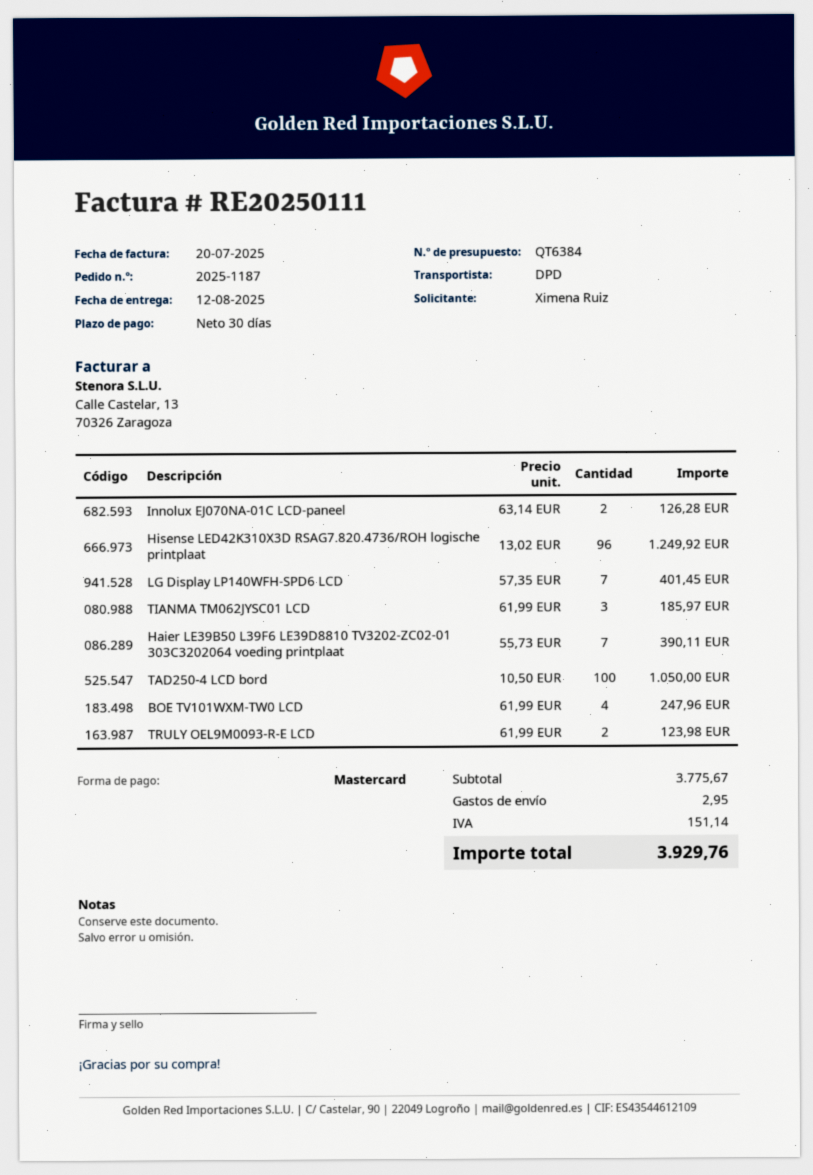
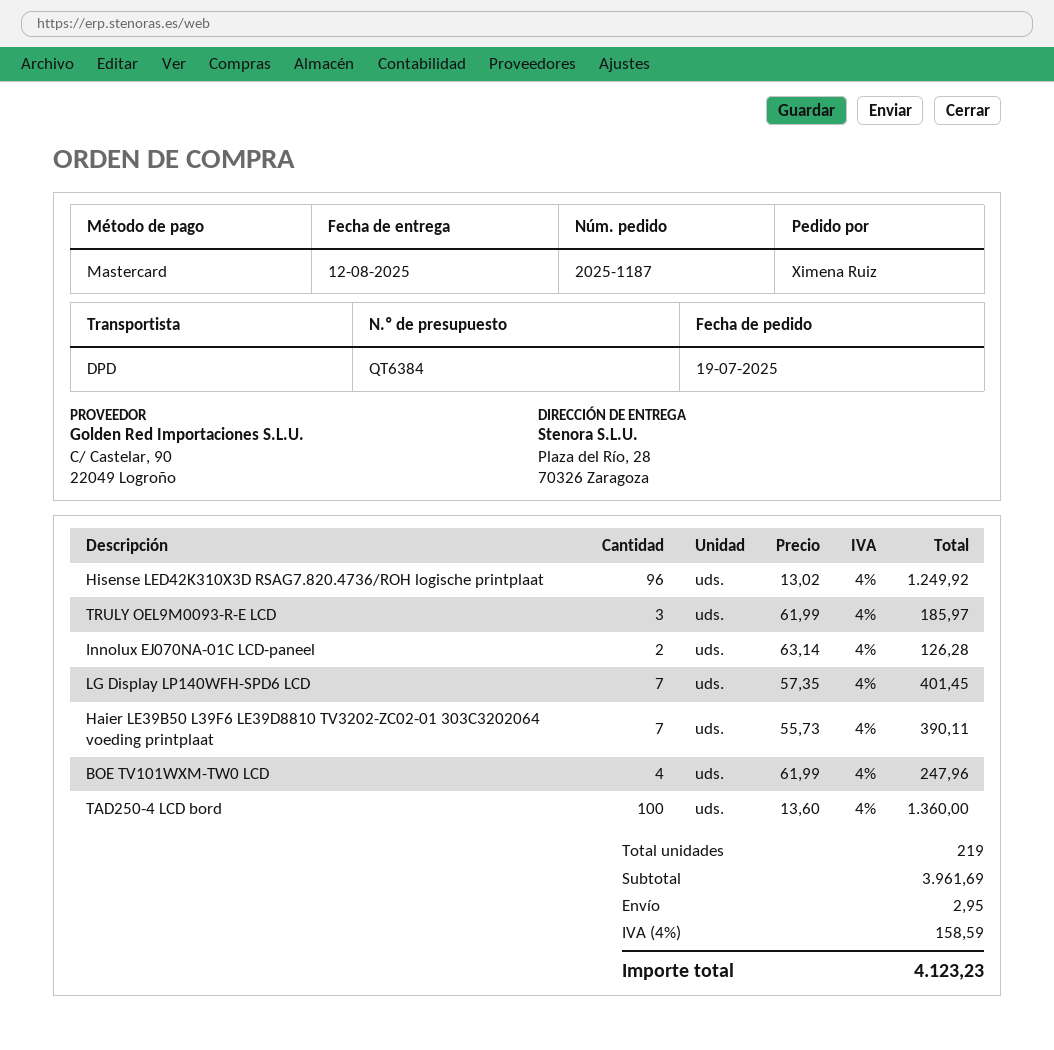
TIANMA TM062JYSC01 LCD: 3 x 61.99 = 185.97 -> none
TAD250-4 LCD bord: 100 x 10.50 = 1050.00 -> 100 x 13.60 = 1360.00
TRULY OEL9M0093-R-E LCD: 2 x 61.99 = 123.98 -> 3 x 61.99 = 185.97
subtotal: 3775.67 -> 3961.69
tax: 151.14 -> 158.59
total: 3929.76 -> 4123.23

